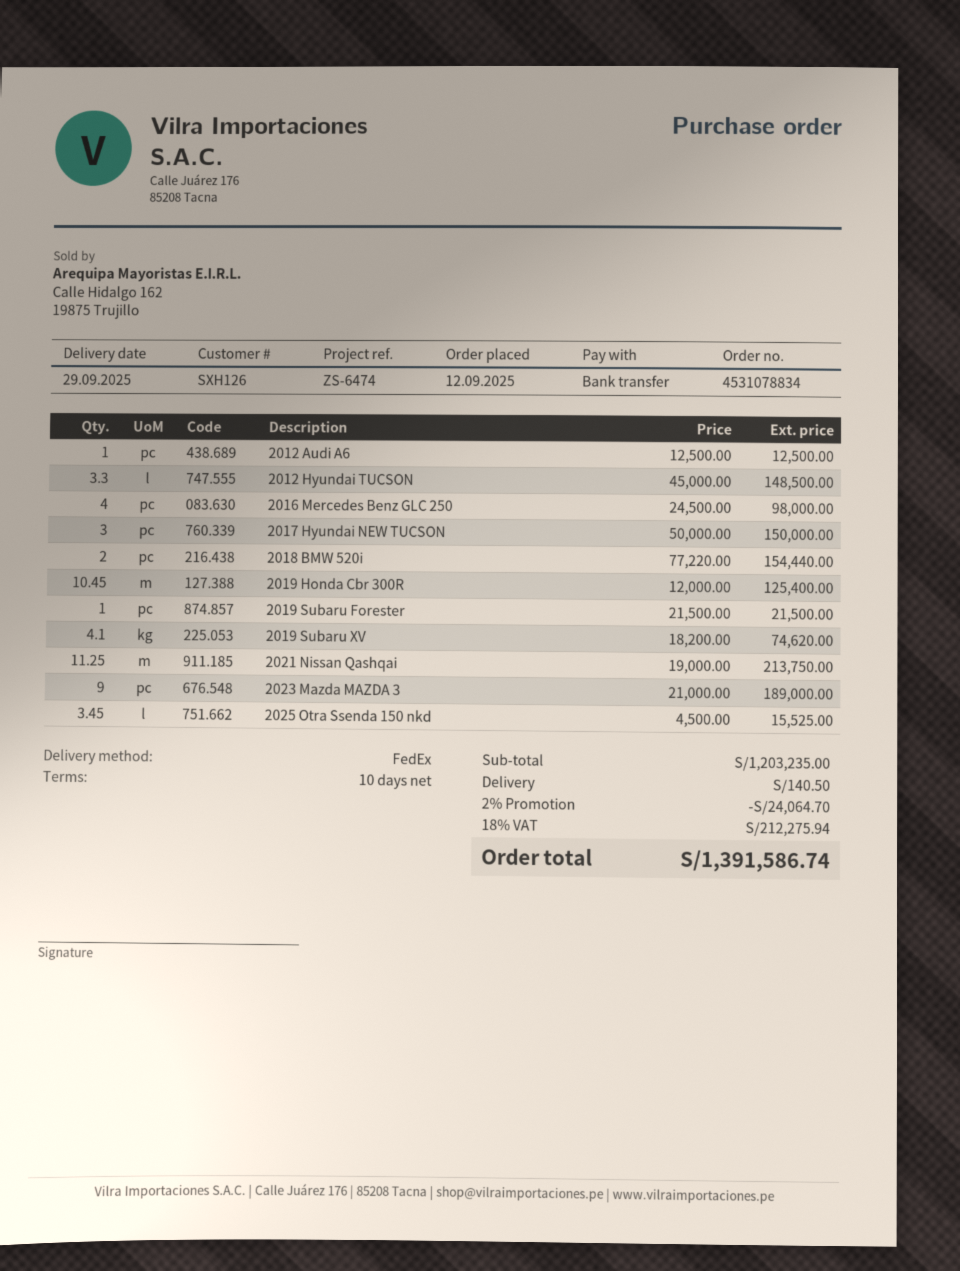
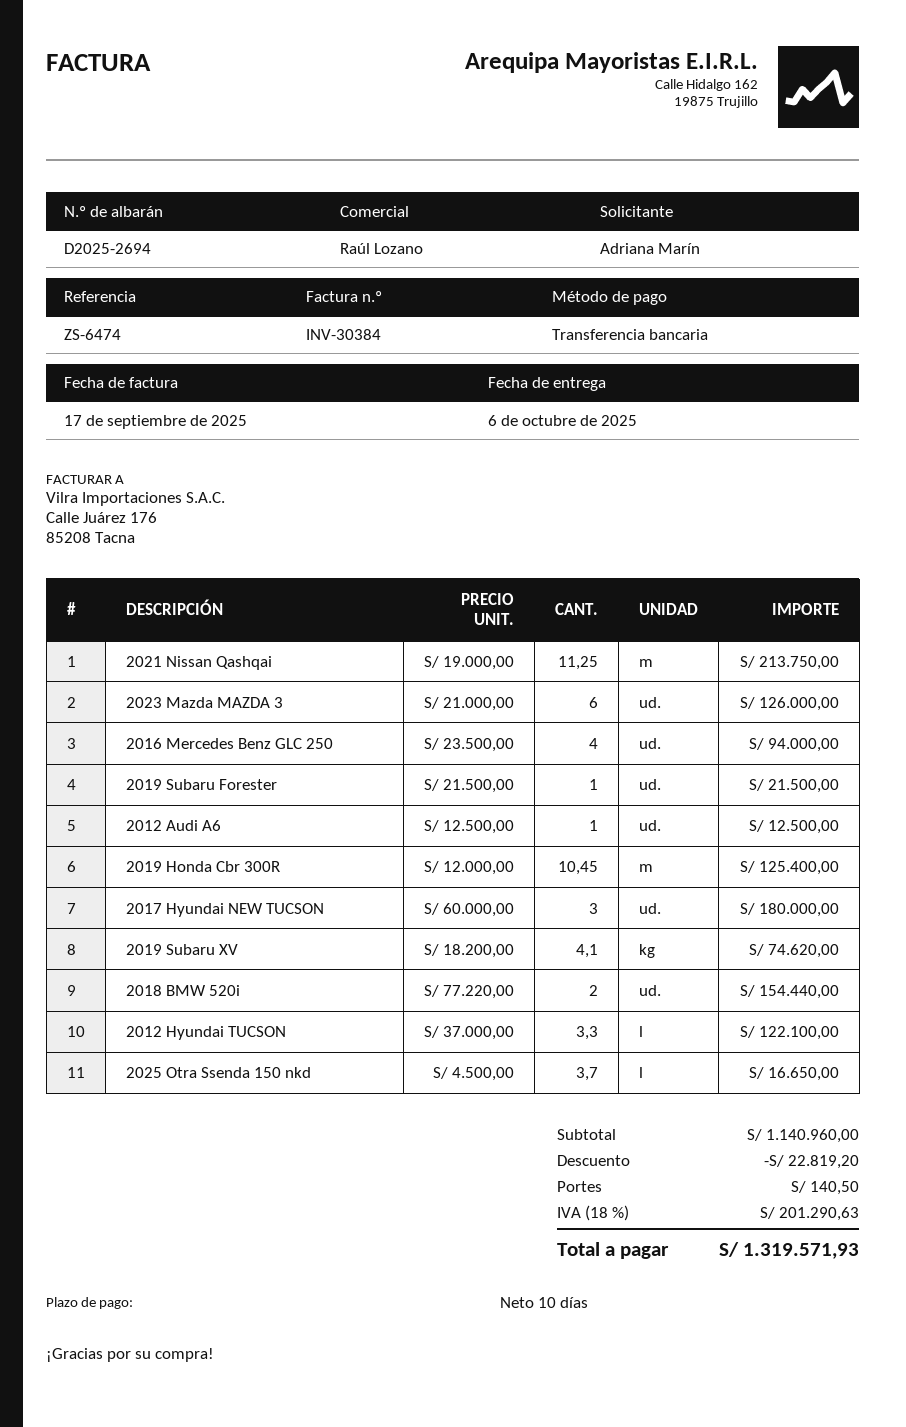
delivery date: 2025-09-29 -> 2025-10-06
2012 Hyundai TUCSON: 3.3 x 45000.00 = 148500.00 -> 3.3 x 37000.00 = 122100.00
2016 Mercedes Benz GLC 250: 4 x 24500.00 = 98000.00 -> 4 x 23500.00 = 94000.00
2017 Hyundai NEW TUCSON: 3 x 50000.00 = 150000.00 -> 3 x 60000.00 = 180000.00
2023 Mazda MAZDA 3: 9 x 21000.00 = 189000.00 -> 6 x 21000.00 = 126000.00
2025 Otra Ssenda 150 nkd: 3.45 x 4500.00 = 15525.00 -> 3.7 x 4500.00 = 16650.00
subtotal: 1203235.00 -> 1140960.00
discount: 24064.70 -> 22819.20
tax: 18% = 212275.94 -> 18% = 201290.63
total: 1391586.74 -> 1319571.93

